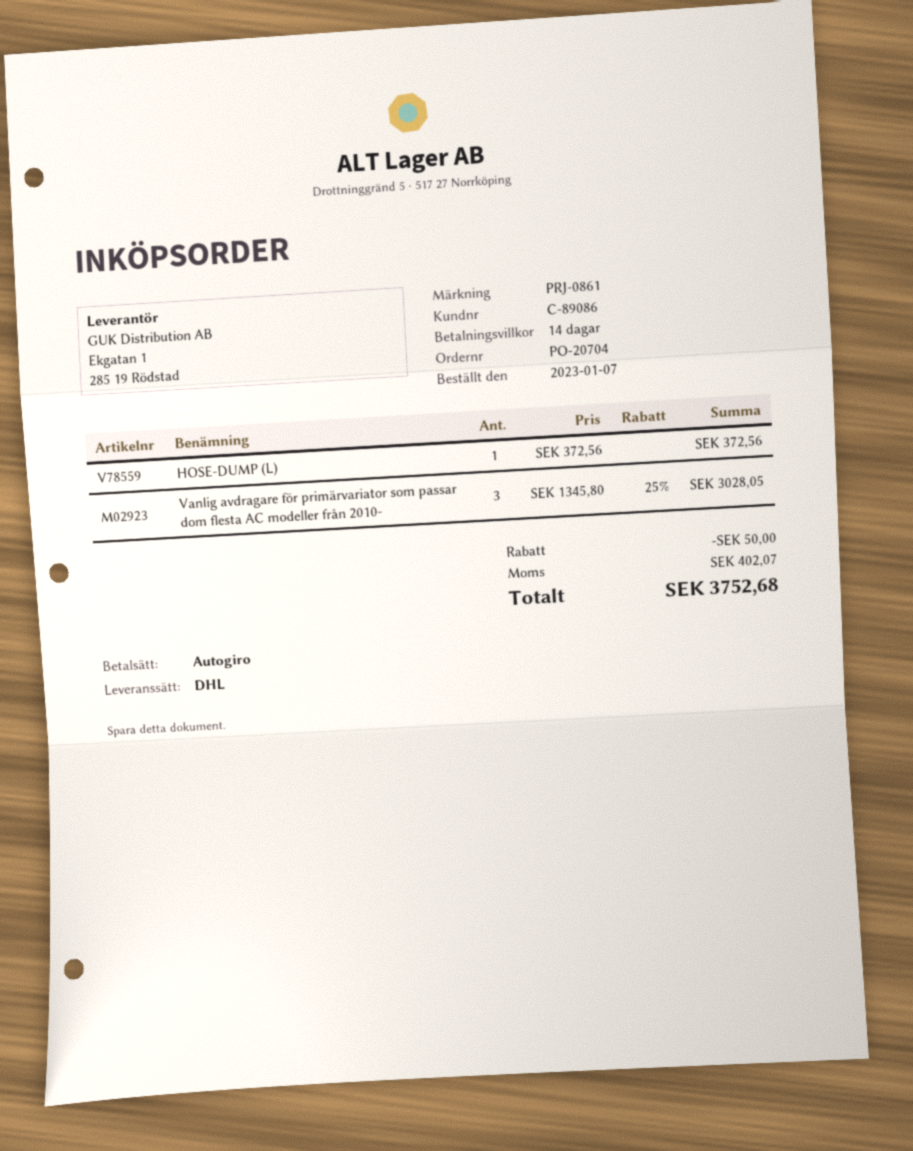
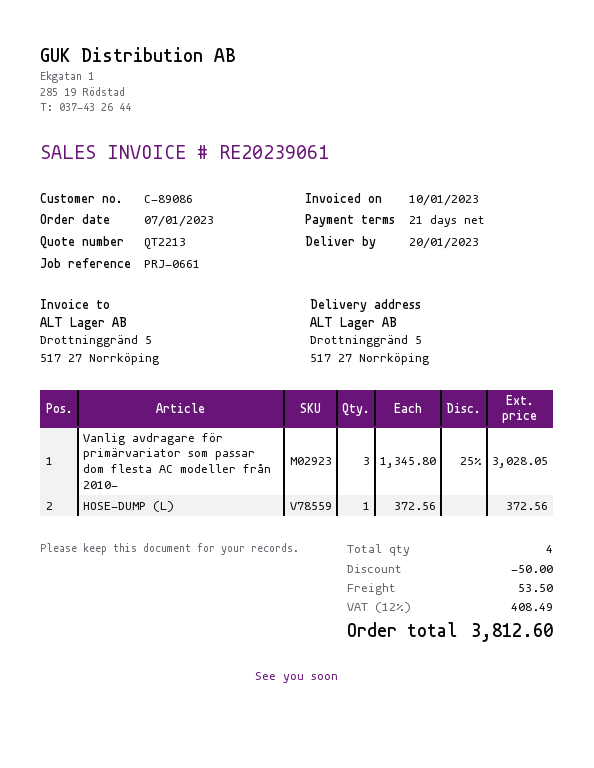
payment terms: 14 days -> 21 days
reference: PRJ-0861 -> PRJ-0661
shipping: none -> 53.50
tax: 402.07 -> 408.49
total: 3752.68 -> 3812.60

